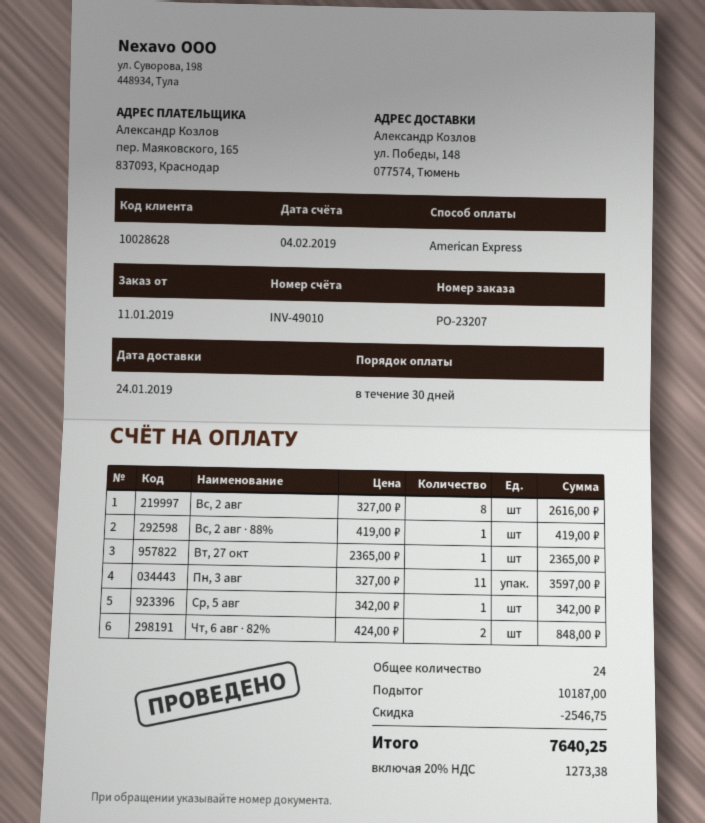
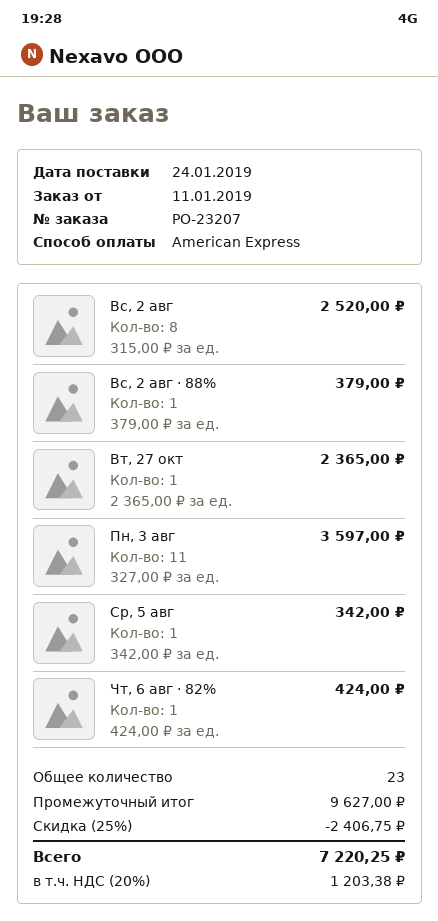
Вс, 2 авг: 8 x 327.00 = 2616.00 -> 8 x 315.00 = 2520.00
Вс, 2 авг · 88%: 1 x 419.00 = 419.00 -> 1 x 379.00 = 379.00
Чт, 6 авг · 82%: 2 x 424.00 = 848.00 -> 1 x 424.00 = 424.00
total quantity: 24 -> 23
subtotal: 10187.00 -> 9627.00
discount: 2546.75 -> 2406.75
tax: 20% = 1273.38 -> 20% = 1203.38
total: 7640.25 -> 7220.25

